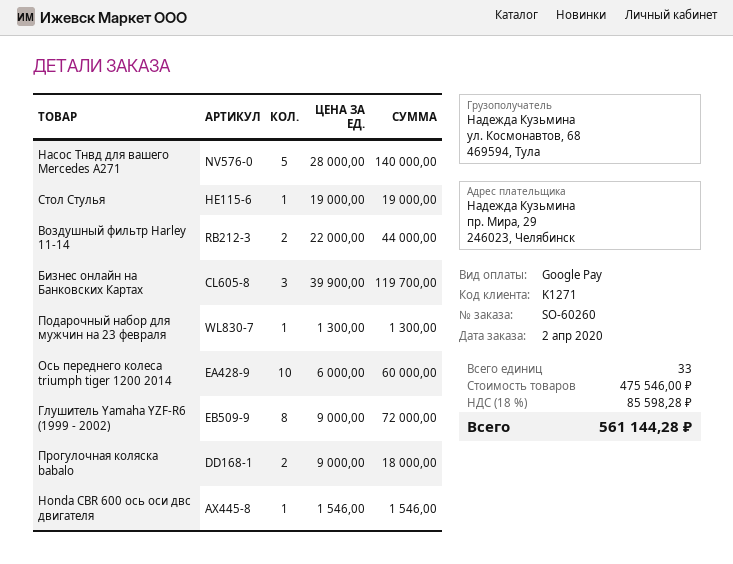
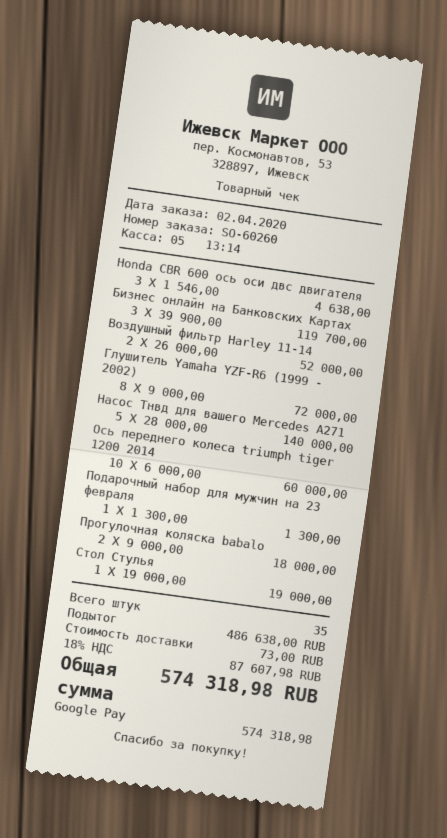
Воздушный фильтр Harley 11-14: 2 x 22000.00 = 44000.00 -> 2 x 26000.00 = 52000.00
Honda CBR 600 ось оси двс двигателя: 1 x 1546.00 = 1546.00 -> 3 x 1546.00 = 4638.00
total quantity: 33 -> 35
subtotal: 475546.00 -> 486638.00
shipping: none -> 73.00
tax: 18% = 85598.28 -> 18% = 87607.98
total: 561144.28 -> 574318.98

